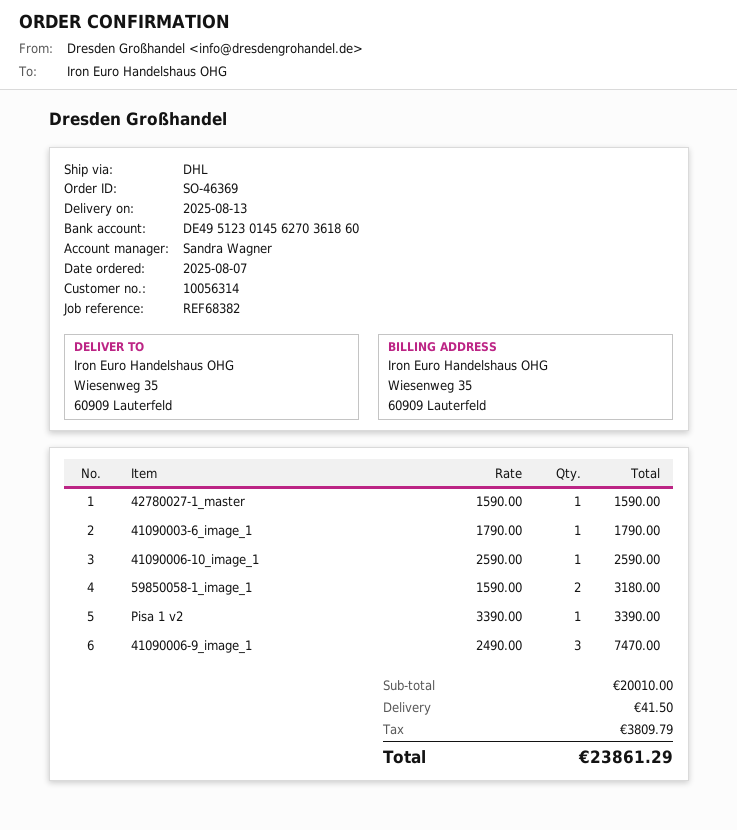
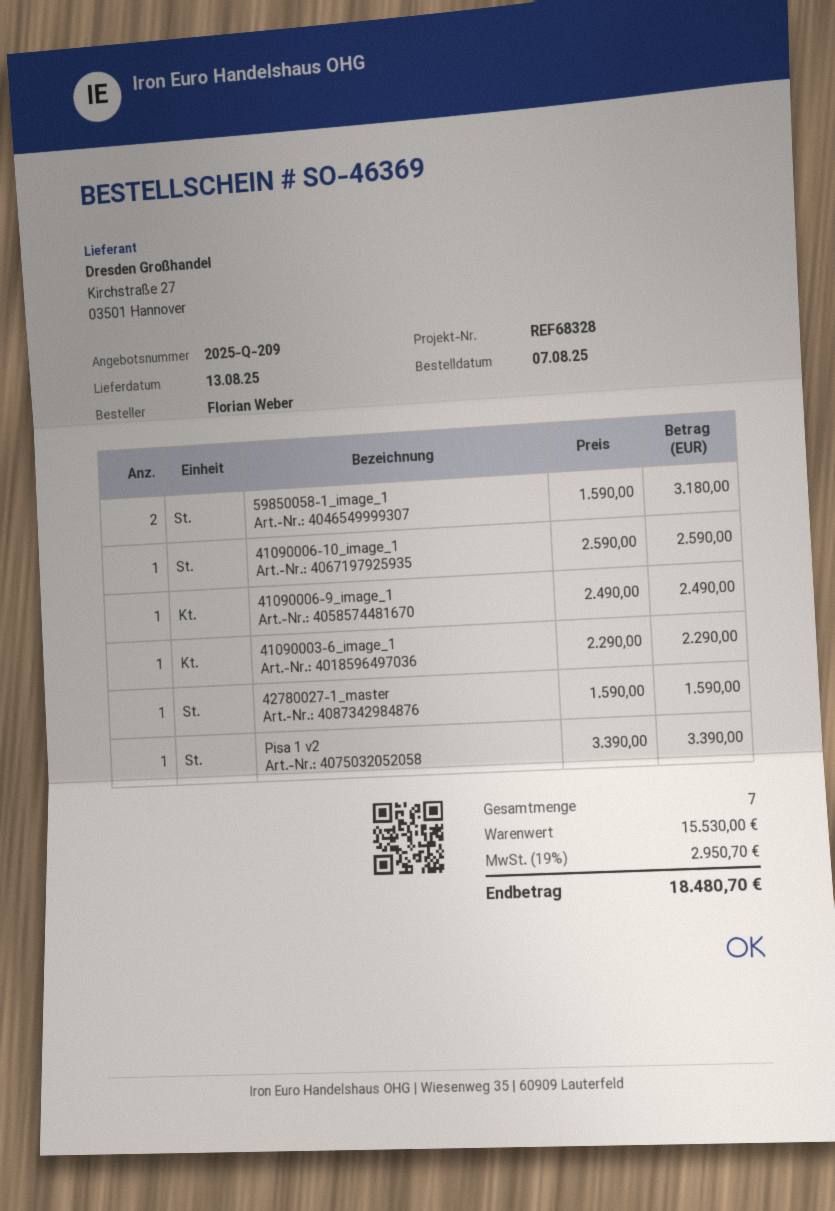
reference: REF68382 -> REF68328
41090003-6_image_1: 1 x 1790.00 = 1790.00 -> 1 x 2290.00 = 2290.00
41090006-9_image_1: 3 x 2490.00 = 7470.00 -> 1 x 2490.00 = 2490.00
subtotal: 20010.00 -> 15530.00
shipping: 41.50 -> none
tax: 3809.79 -> 2950.70
total: 23861.29 -> 18480.70

